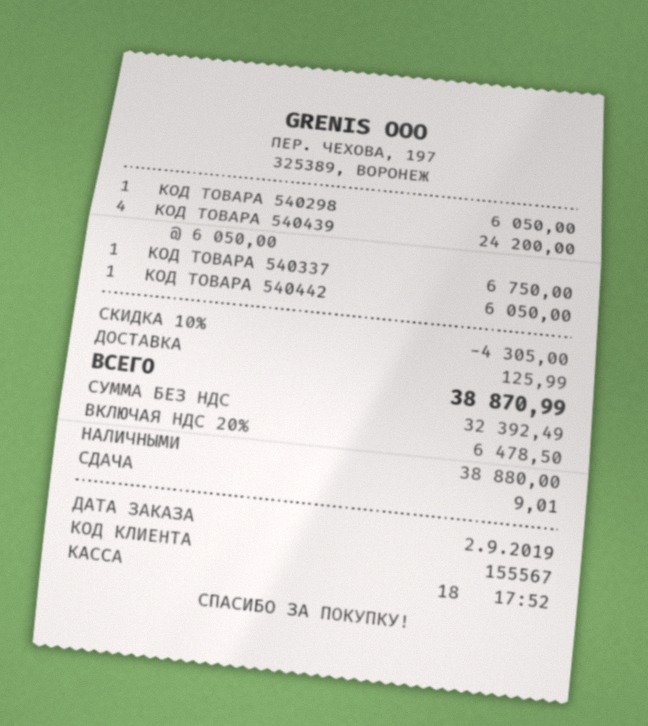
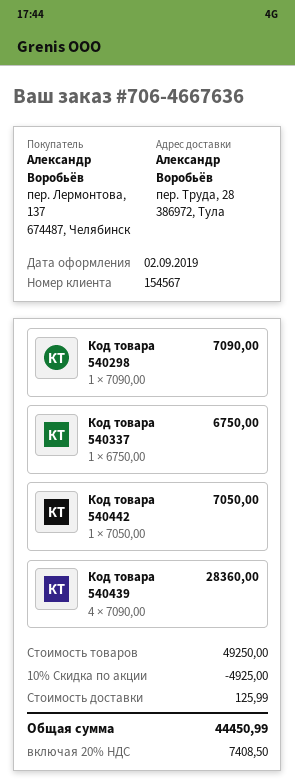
customer number: 155567 -> 154567
КОД ТОВАРА 540298: 1 x 6050.00 = 6050.00 -> 1 x 7090.00 = 7090.00
КОД ТОВАРА 540439: 4 x 6050.00 = 24200.00 -> 4 x 7090.00 = 28360.00
КОД ТОВАРА 540442: 1 x 6050.00 = 6050.00 -> 1 x 7050.00 = 7050.00
discount: 10% = 4305.00 -> 10% = 4925.00
tax: 20% = 6478.50 -> 20% = 7408.50
total: 38870.99 -> 44450.99

